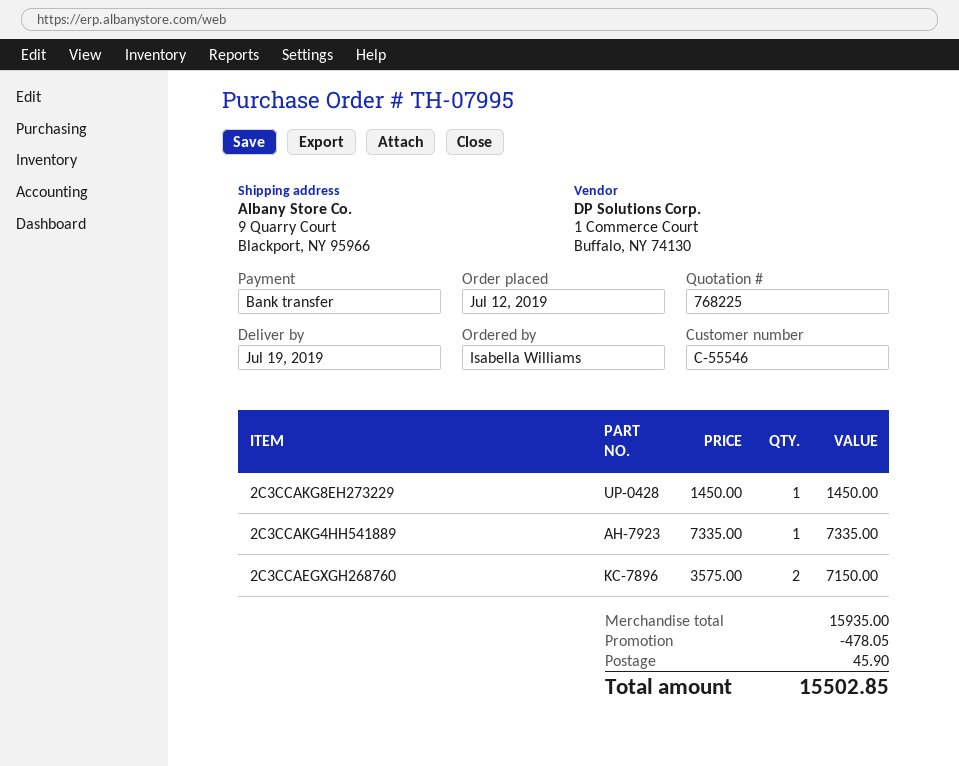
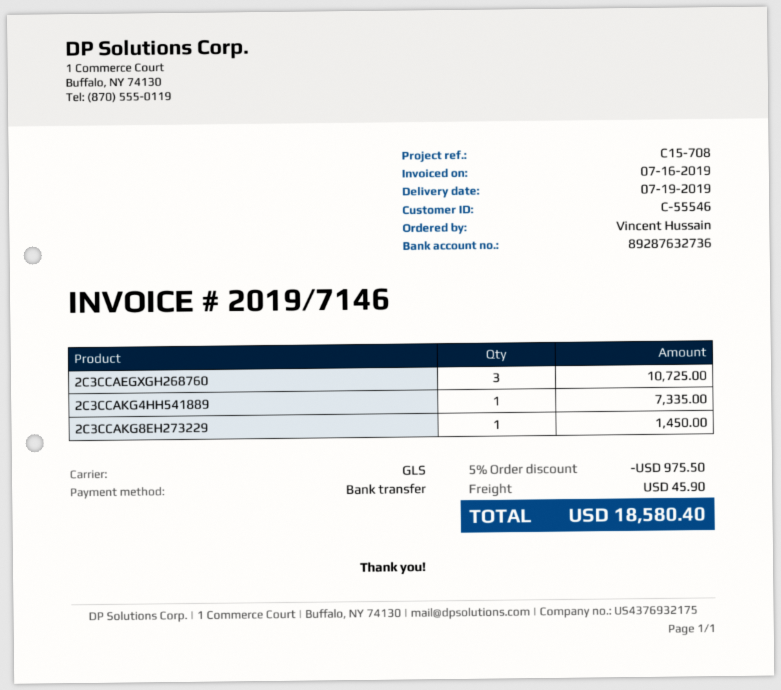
ordered by: Isabella Williams -> Vincent Hussain
2C3CCAEGXGH268760: 2 for 7150.00 -> 3 for 10725.00
discount: 478.05 -> 975.50
total: 15502.85 -> 18580.40

